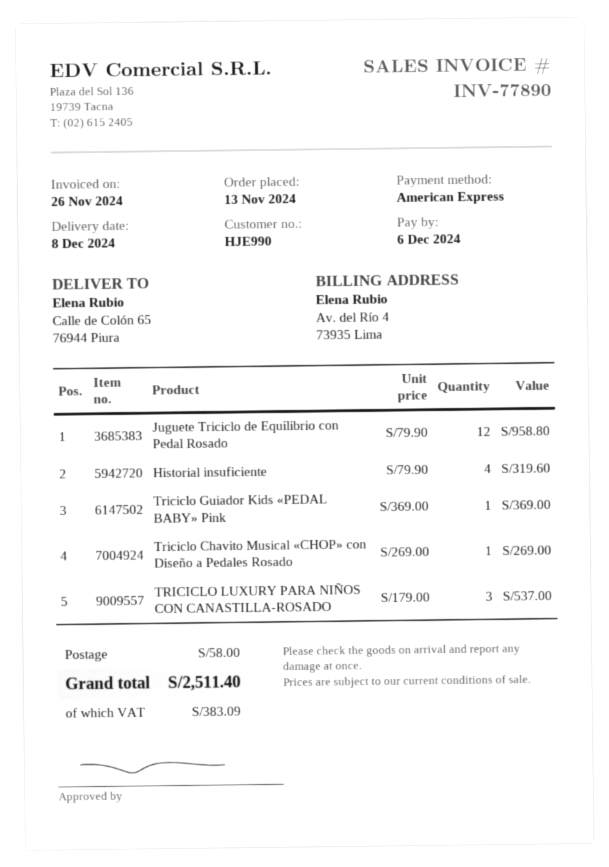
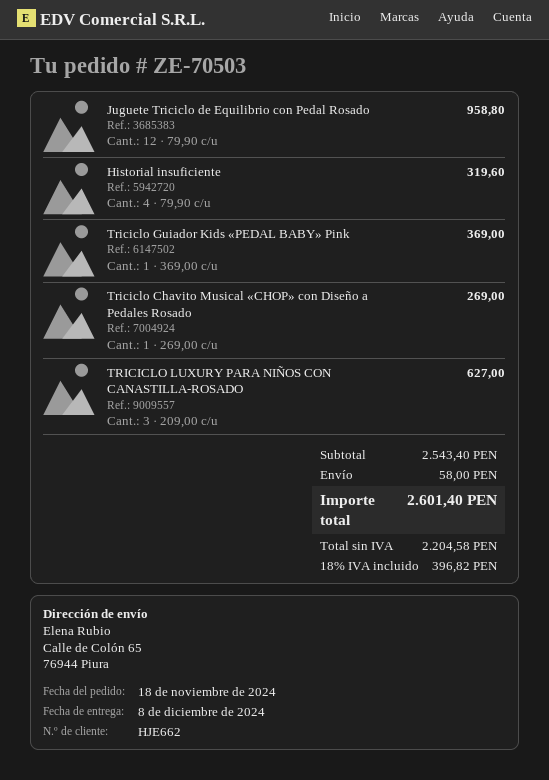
order date: 2024-11-13 -> 2024-11-18
customer number: HJE990 -> HJE662
TRICICLO LUXURY PARA NIÑOS CON CANASTILLA-ROSADO: 3 x 179.00 = 537.00 -> 3 x 209.00 = 627.00
tax: 383.09 -> 396.82
total: 2511.40 -> 2601.40

